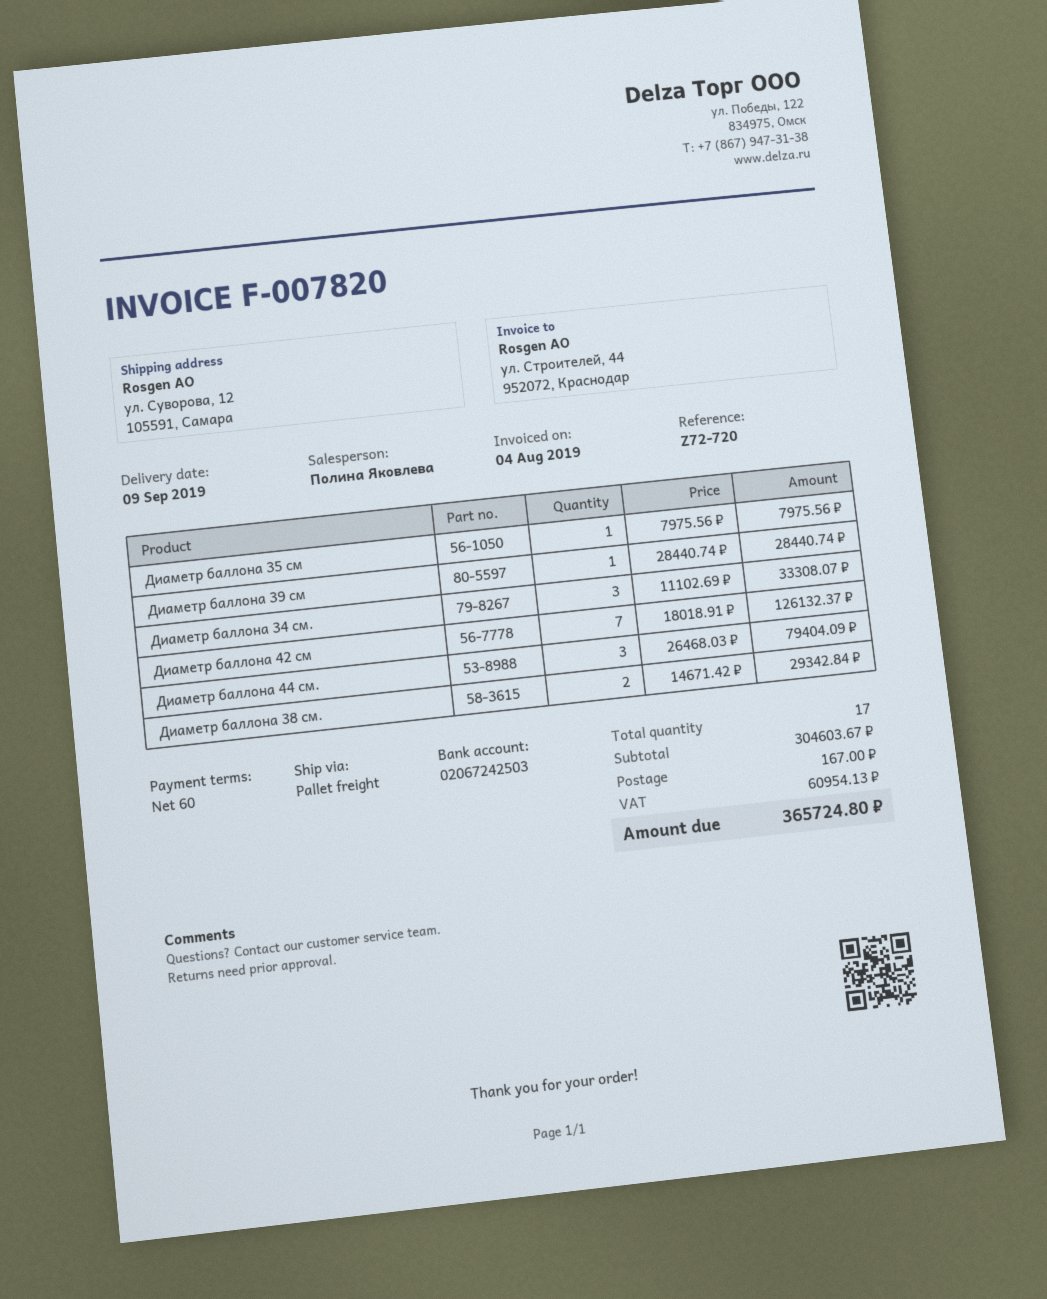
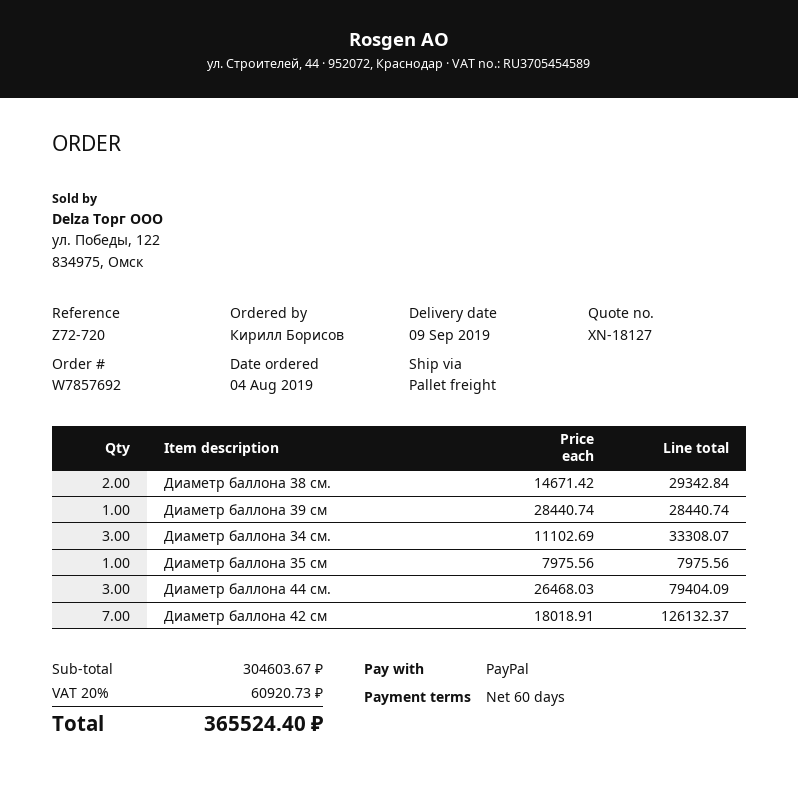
shipping: 167.00 -> none
tax: 60954.13 -> 60920.73
total: 365724.80 -> 365524.40

